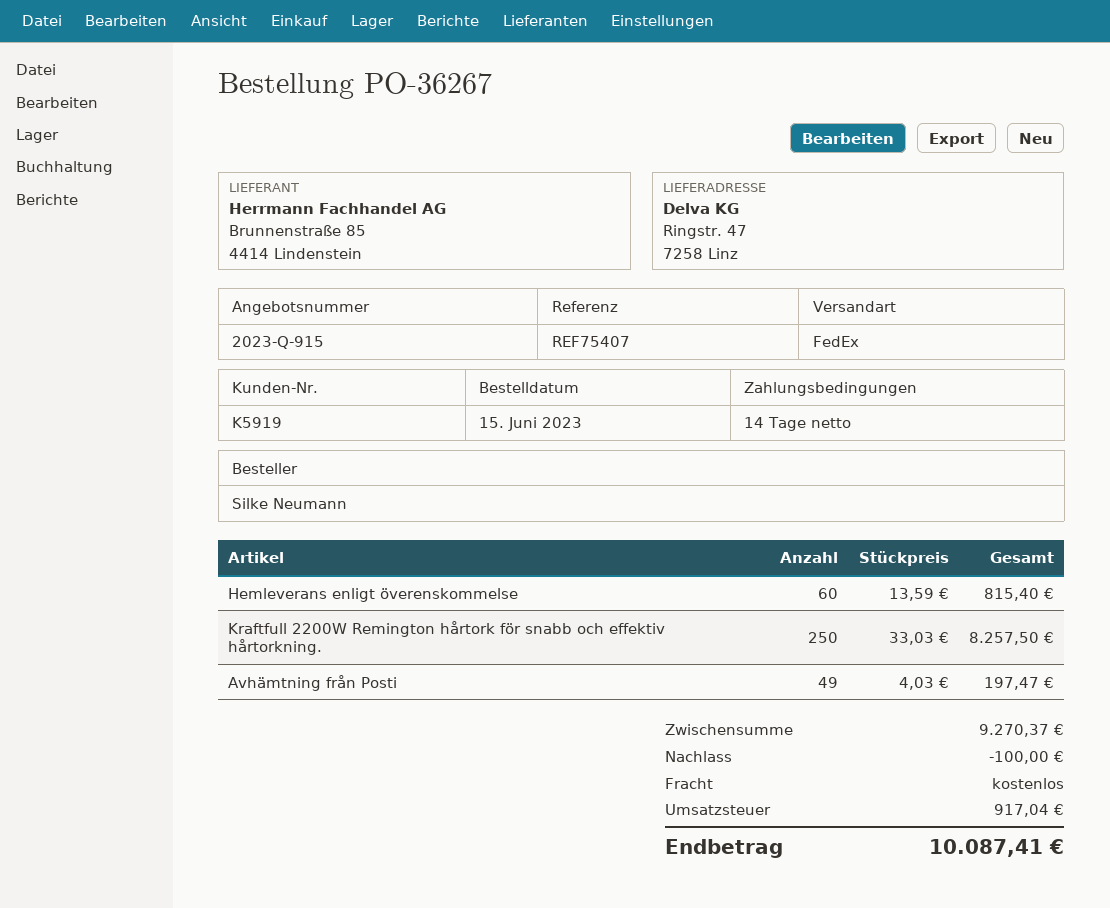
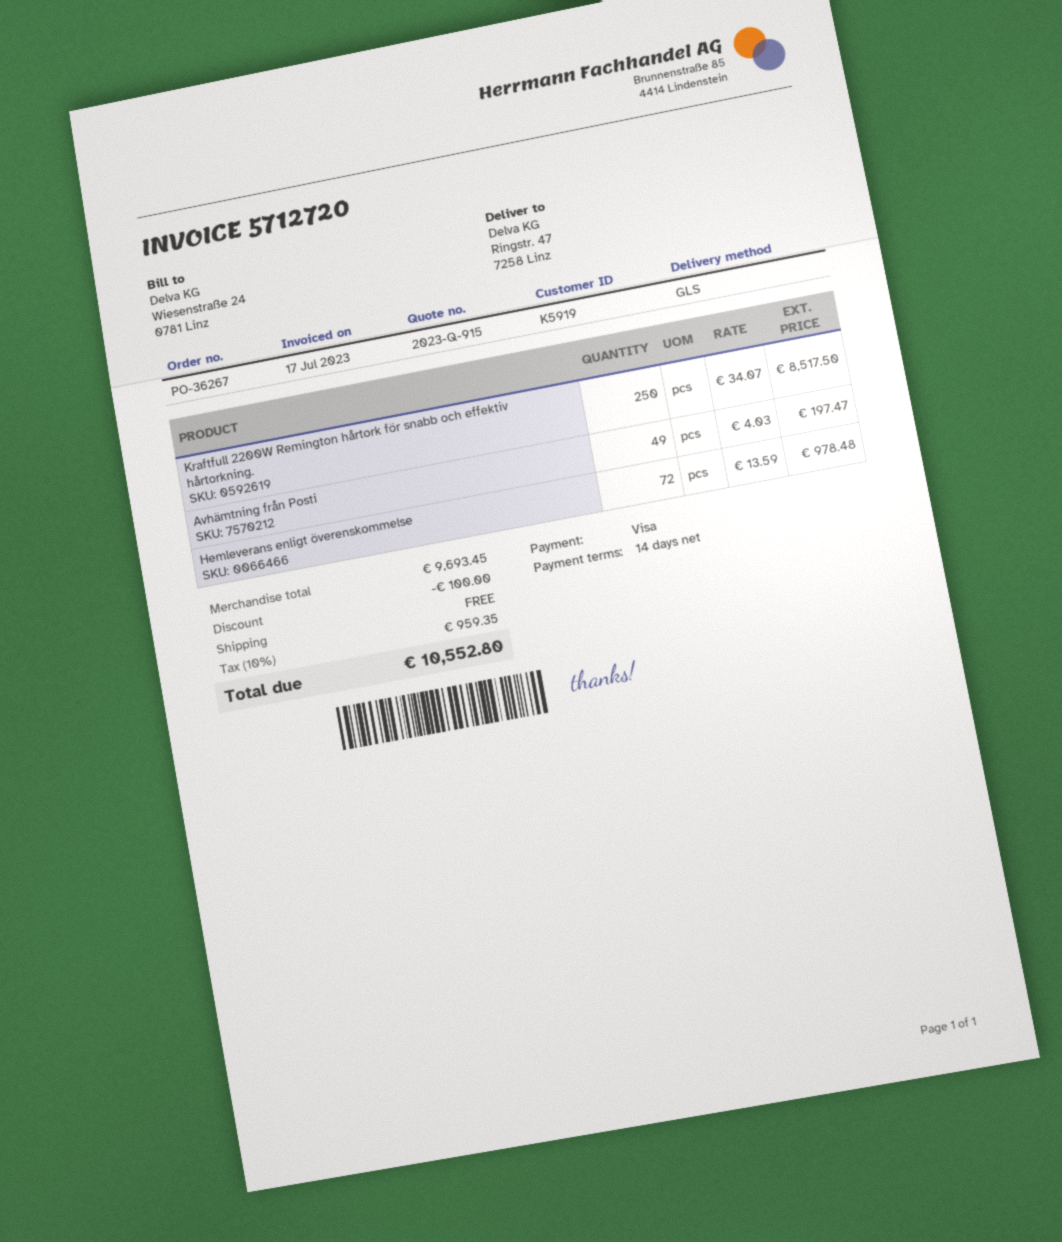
shipping method: FedEx -> GLS
Hemleverans enligt överenskommelse: 60 x 13.59 = 815.40 -> 72 x 13.59 = 978.48
Kraftfull 2200W Remington hårtork för snabb och effektiv hårtorkning.: 250 x 33.03 = 8257.50 -> 250 x 34.07 = 8517.50
subtotal: 9270.37 -> 9693.45
tax: 917.04 -> 959.35
total: 10087.41 -> 10552.80

